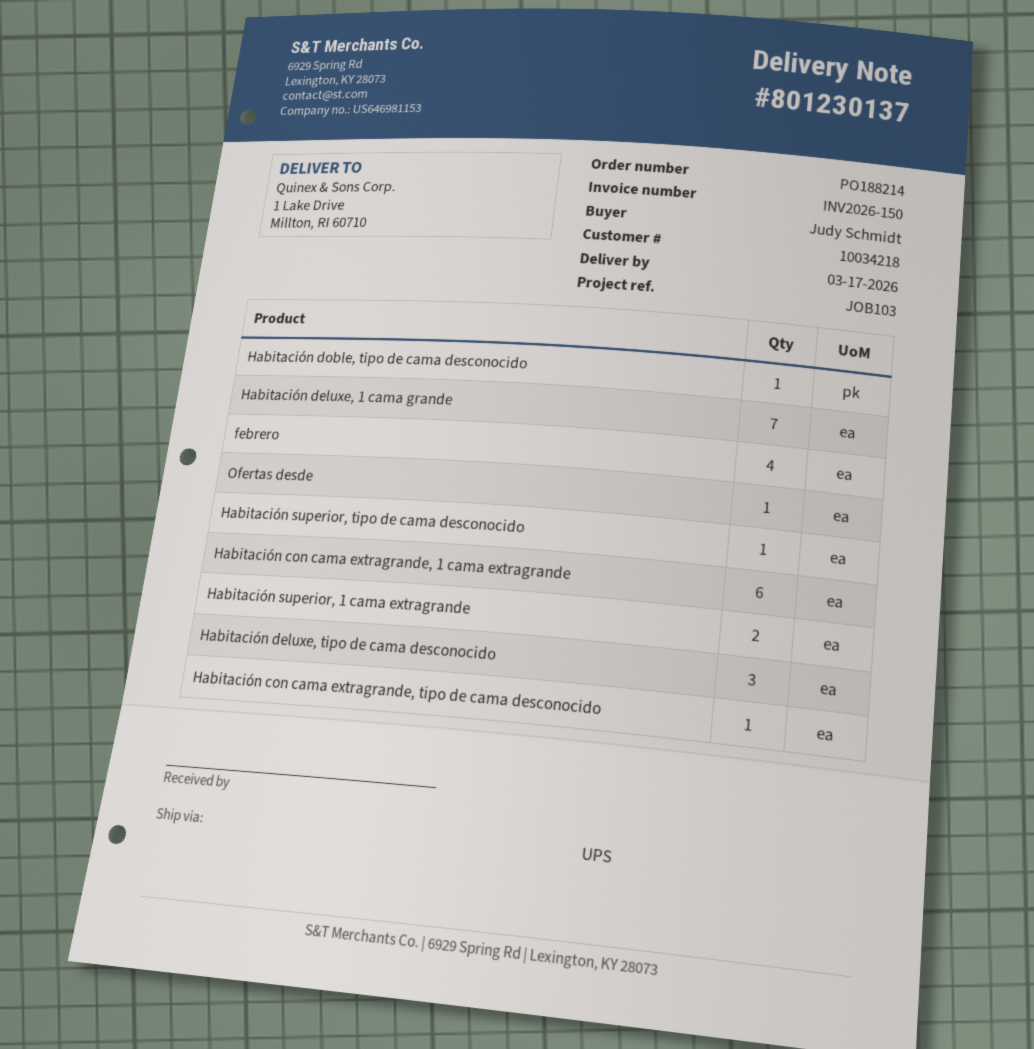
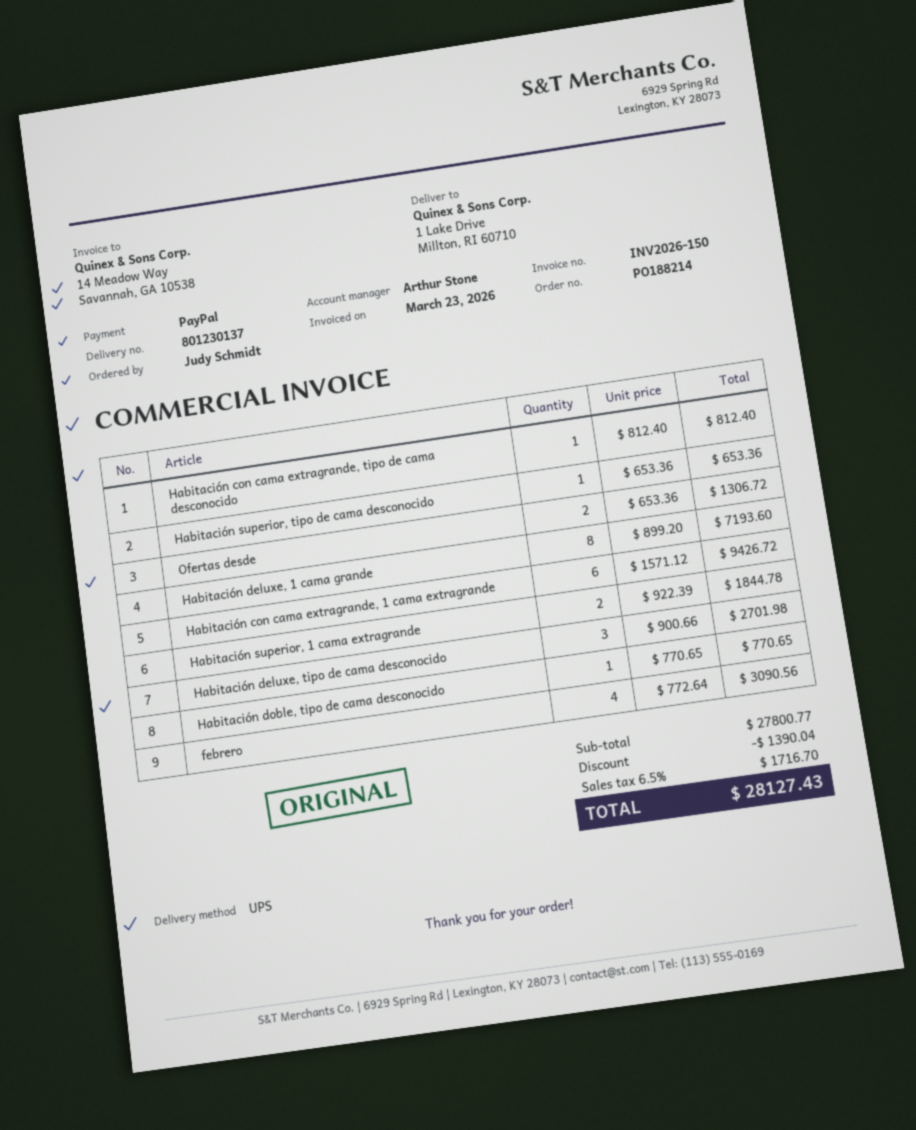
Habitación deluxe, 1 cama grande: 7 -> 8
Ofertas desde: 1 -> 2

